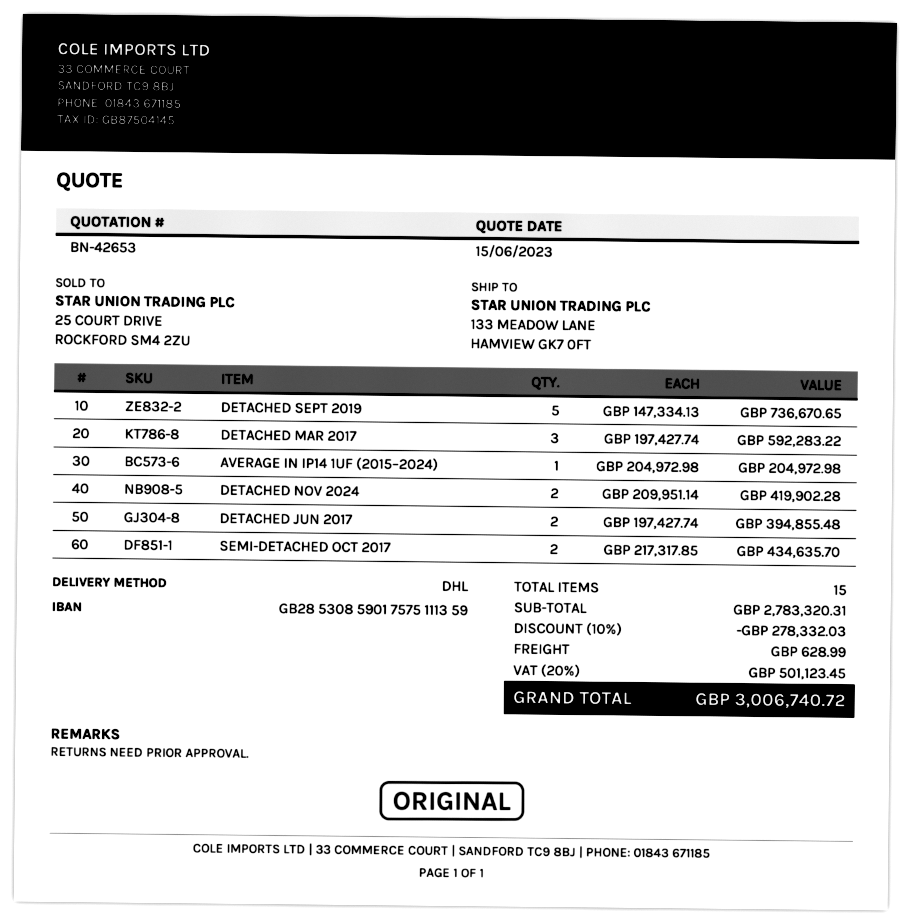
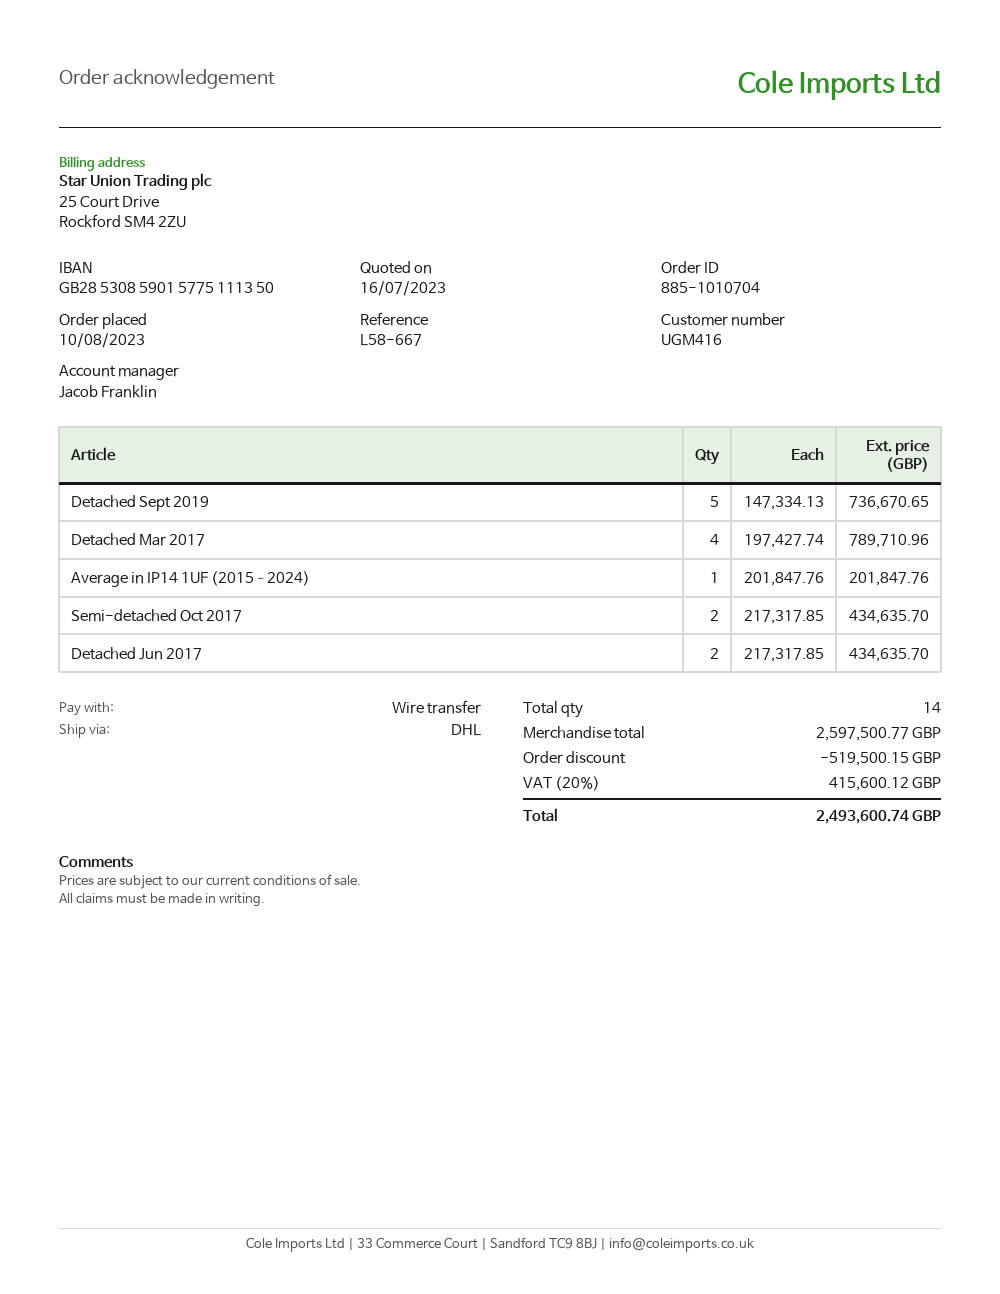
quote date: 2023-06-15 -> 2023-07-16
bank account: GB28530859017575111359 -> GB28530859015775111350
DETACHED MAR 2017: 3 x 197427.74 = 592283.22 -> 4 x 197427.74 = 789710.96
AVERAGE IN IP14 1UF (2015–2024): 1 x 204972.98 = 204972.98 -> 1 x 201847.76 = 201847.76
DETACHED NOV 2024: 2 x 209951.14 = 419902.28 -> none
DETACHED JUN 2017: 2 x 197427.74 = 394855.48 -> 2 x 217317.85 = 434635.70
total quantity: 15 -> 14
subtotal: 2783320.31 -> 2597500.77
discount: 278332.03 -> 519500.15
shipping: 628.99 -> none
tax: 20% = 501123.45 -> 20% = 415600.12
total: 3006740.72 -> 2493600.74

